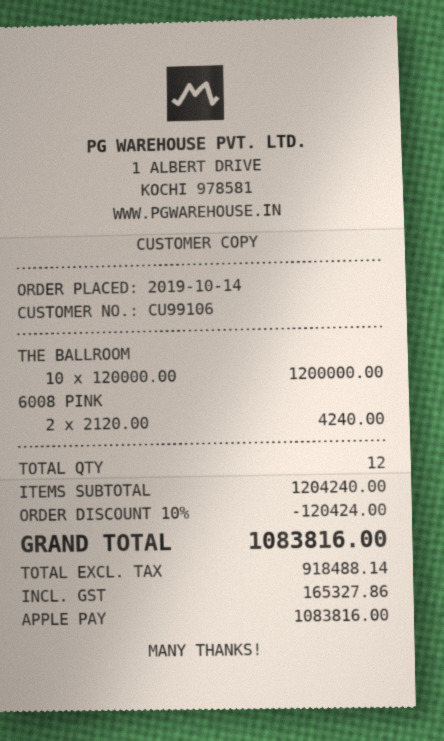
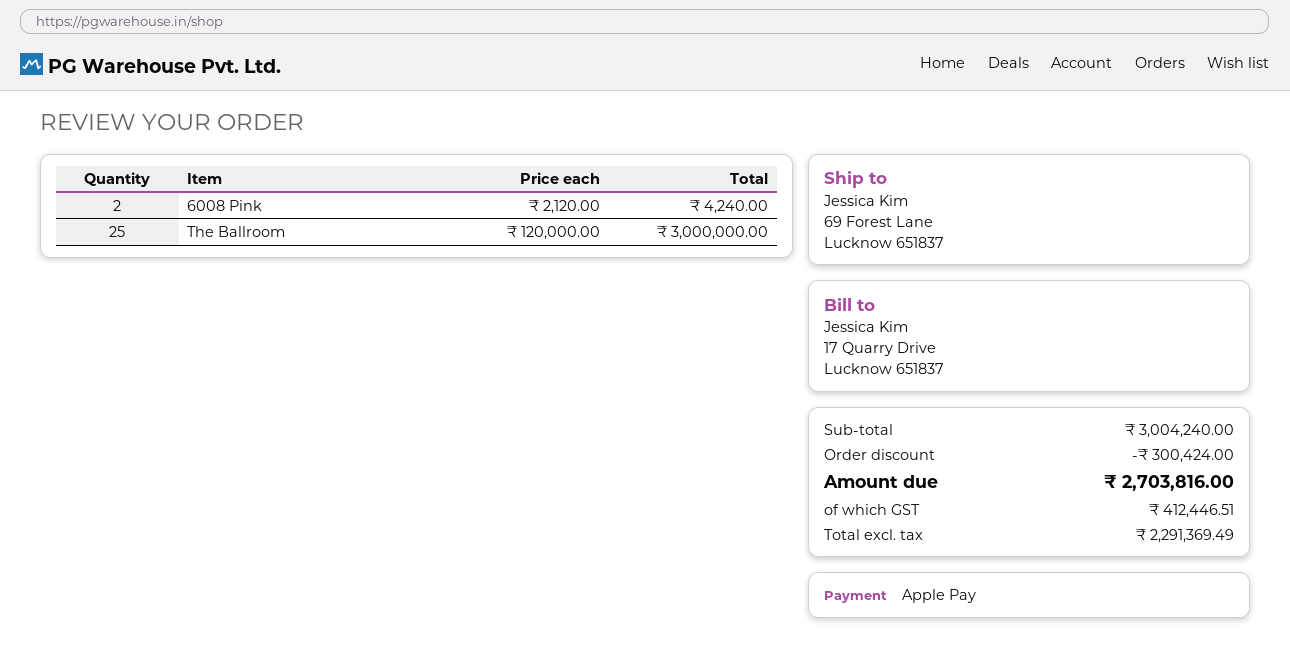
THE BALLROOM: 10 x 120000.00 = 1200000.00 -> 25 x 120000.00 = 3000000.00
subtotal: 1204240.00 -> 3004240.00
discount: 120424.00 -> 300424.00
net: 918488.14 -> 2291369.49
tax: 165327.86 -> 412446.51
total: 1083816.00 -> 2703816.00

